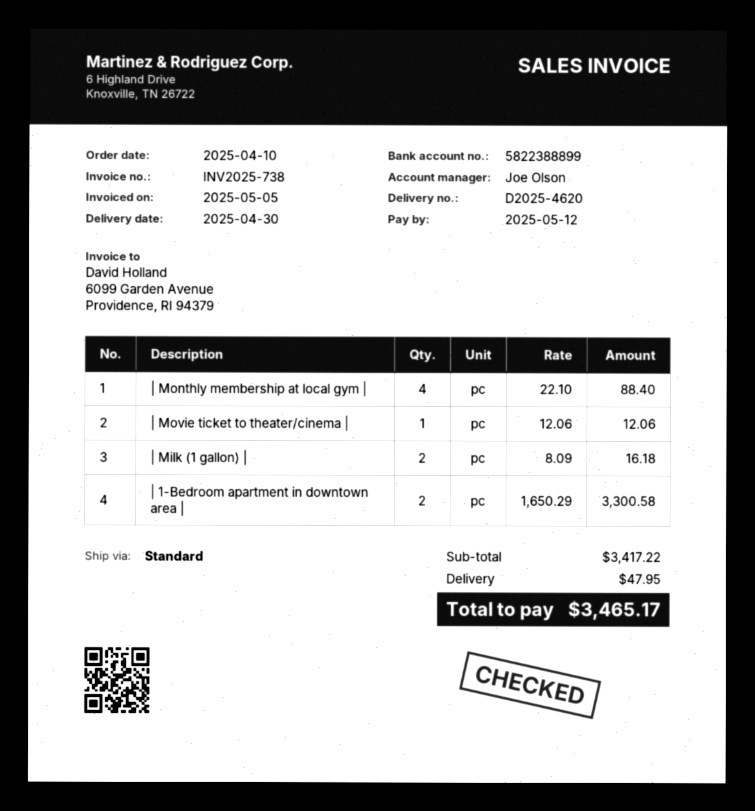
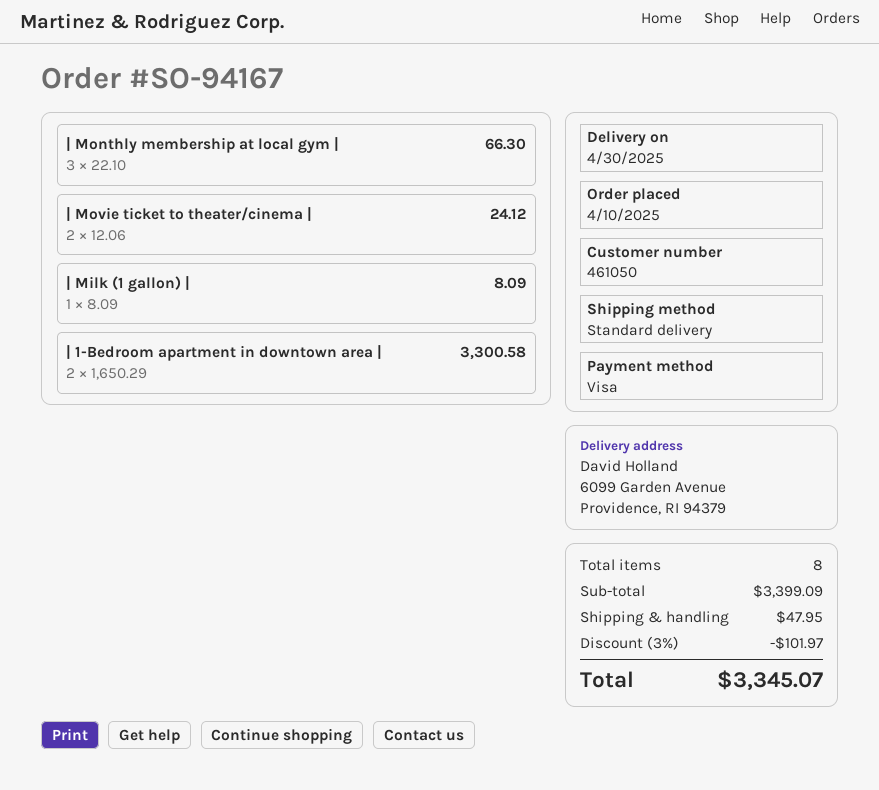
| Monthly membership at local gym |: 4 x 22.10 = 88.40 -> 3 x 22.10 = 66.30
| Movie ticket to theater/cinema |: 1 x 12.06 = 12.06 -> 2 x 12.06 = 24.12
| Milk (1 gallon) |: 2 x 8.09 = 16.18 -> 1 x 8.09 = 8.09
subtotal: 3417.22 -> 3399.09
discount: none -> 3% = 101.97
total: 3465.17 -> 3345.07

